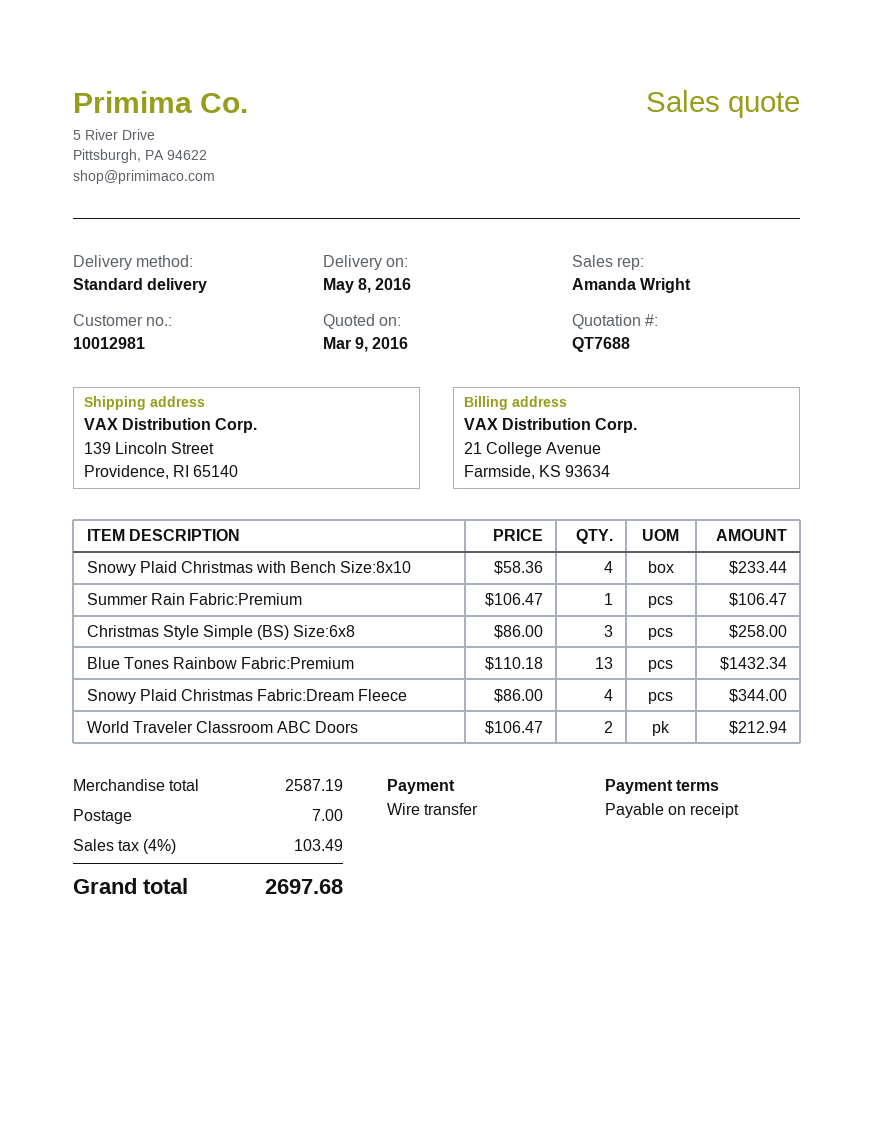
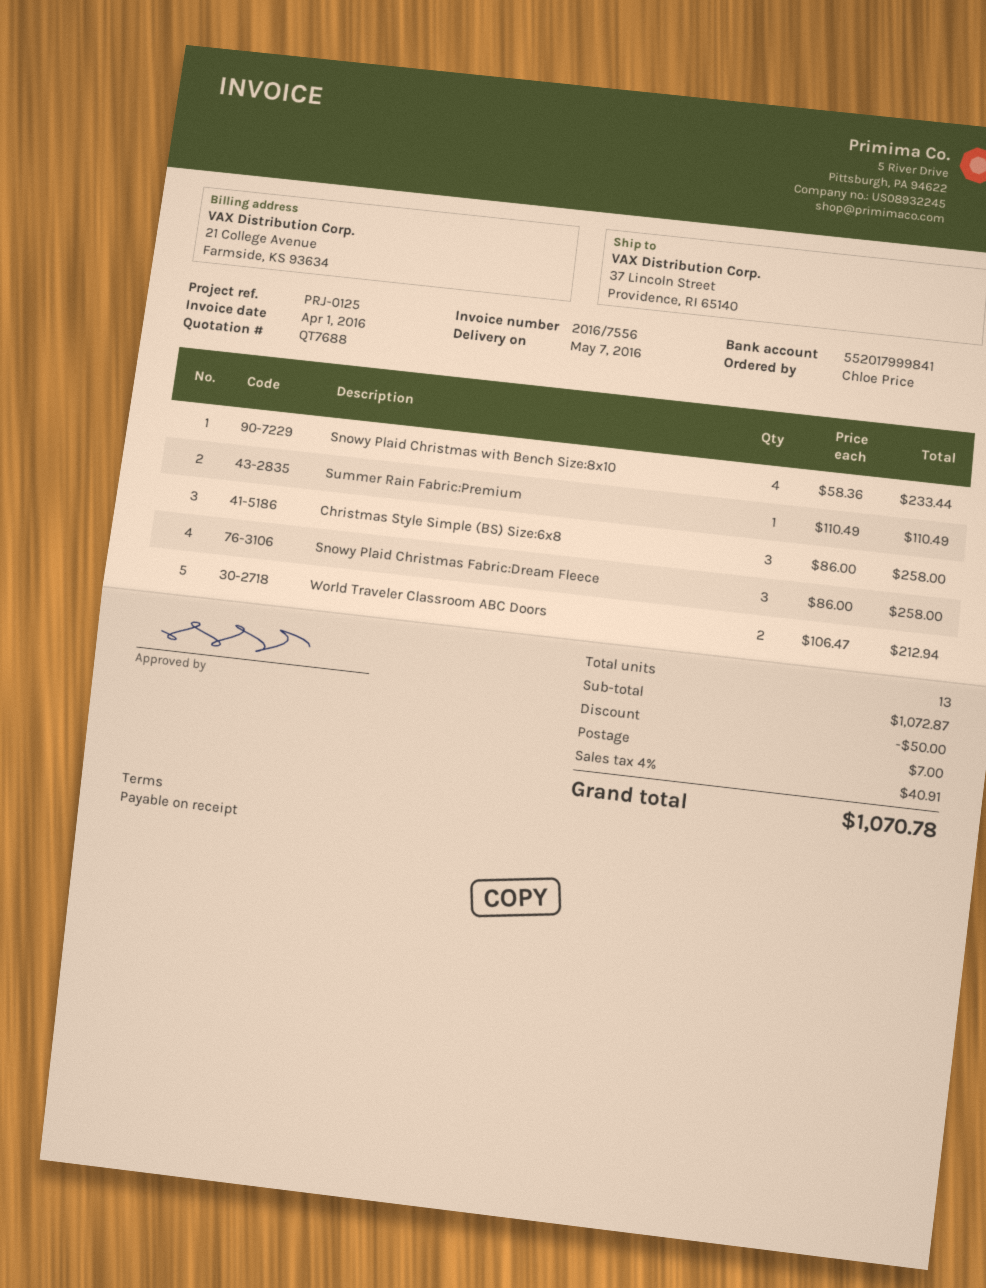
delivery date: 2016-05-08 -> 2016-05-07
ship to: 139 Lincoln Street, Providence, RI 65140 -> 37 Lincoln Street, Providence, RI 65140
Summer Rain Fabric:Premium: 1 x 106.47 = 106.47 -> 1 x 110.49 = 110.49
Blue Tones Rainbow Fabric:Premium: 13 x 110.18 = 1432.34 -> none
Snowy Plaid Christmas Fabric:Dream Fleece: 4 x 86.00 = 344.00 -> 3 x 86.00 = 258.00
subtotal: 2587.19 -> 1072.87
discount: none -> 50.00
tax: 4% = 103.49 -> 4% = 40.91
total: 2697.68 -> 1070.78

